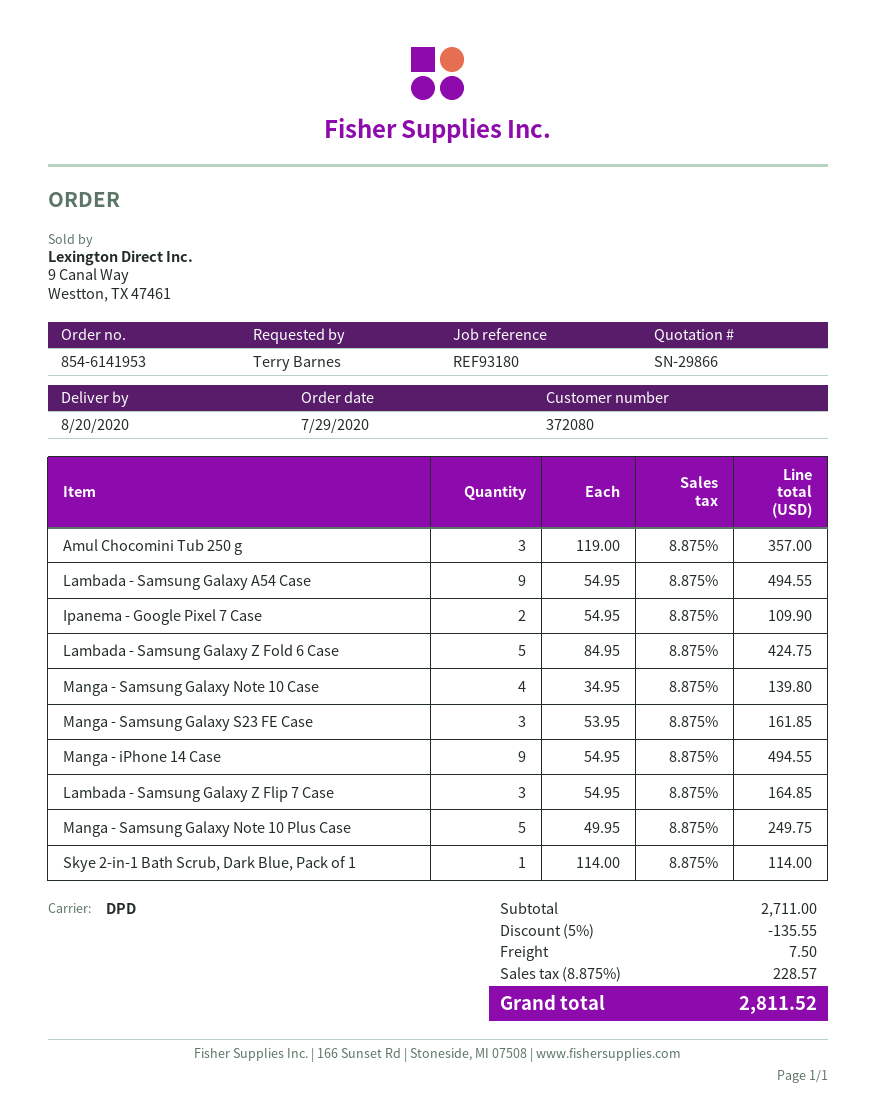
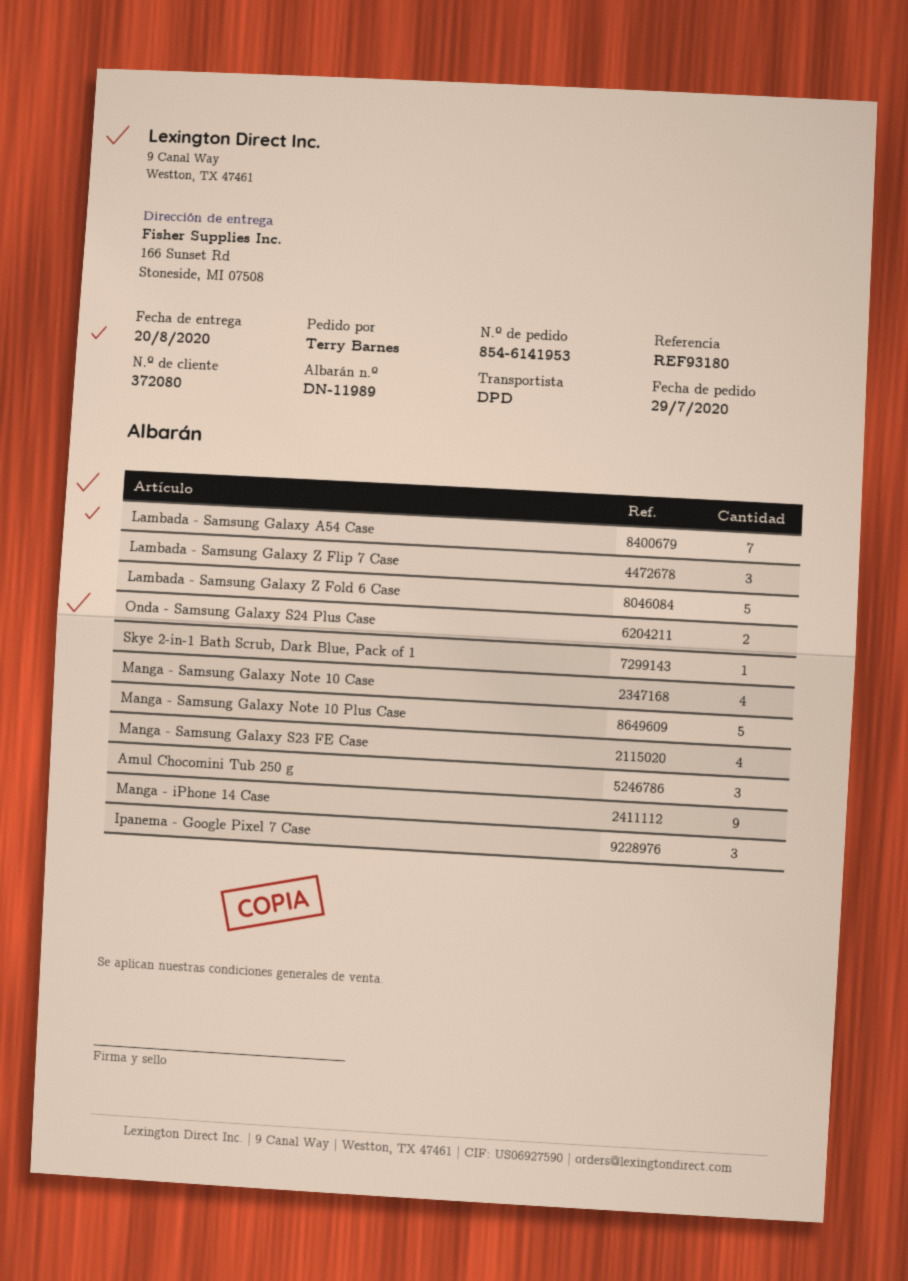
Lambada - Samsung Galaxy A54 Case: 9 -> 7
Ipanema - Google Pixel 7 Case: 2 -> 3
Manga - Samsung Galaxy S23 FE Case: 3 -> 4
Onda - Samsung Galaxy S24 Plus Case: none -> 2

